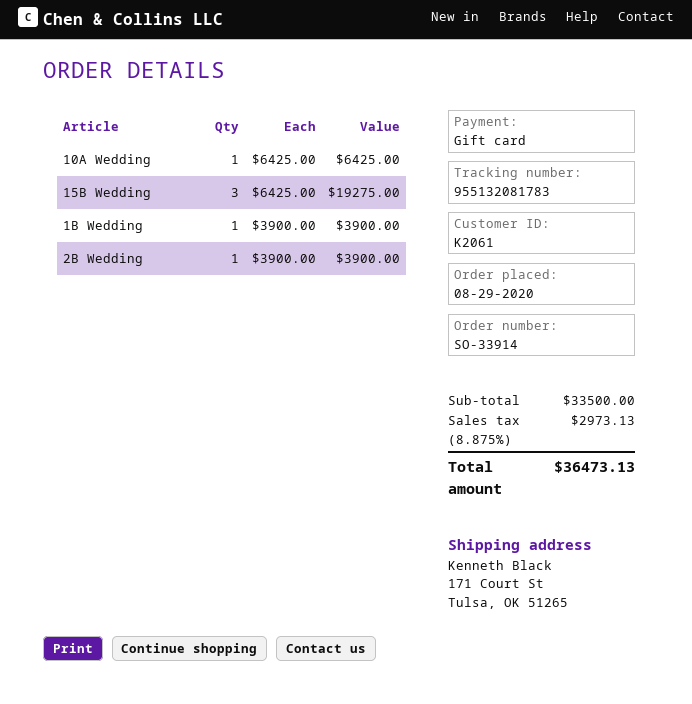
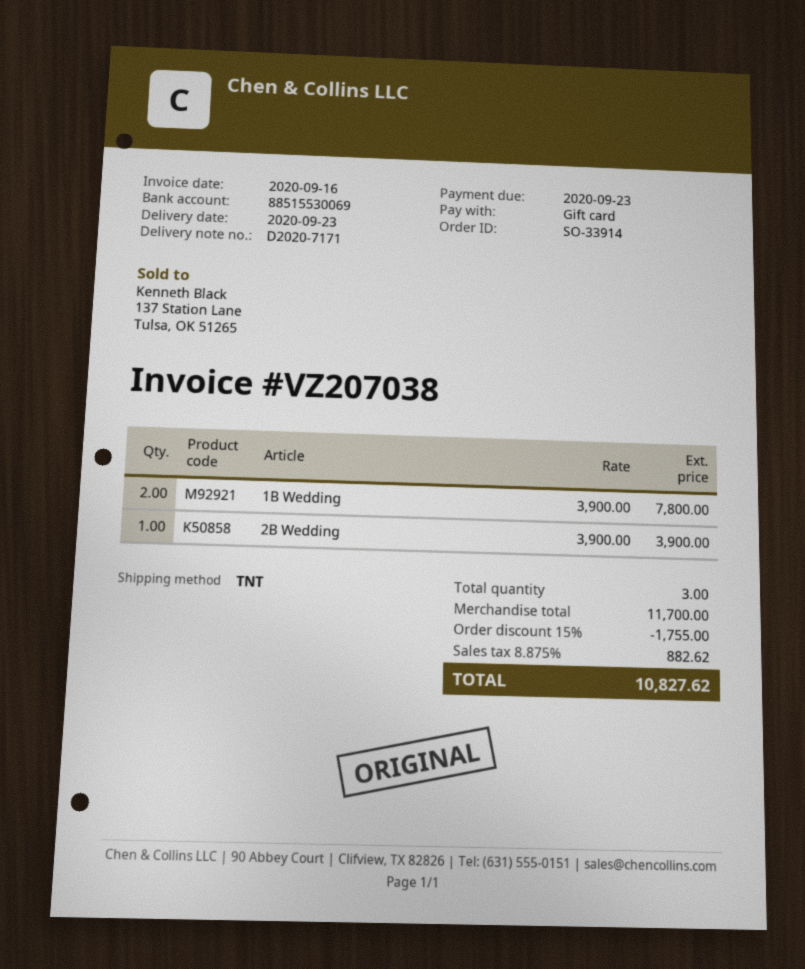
10A Wedding: 1 x 6425.00 = 6425.00 -> none
15B Wedding: 3 x 6425.00 = 19275.00 -> none
1B Wedding: 1 x 3900.00 = 3900.00 -> 2 x 3900.00 = 7800.00
subtotal: 33500.00 -> 11700.00
discount: none -> 15% = 1755.00
tax: 8.875% = 2973.13 -> 8.875% = 882.62
total: 36473.13 -> 10827.62

